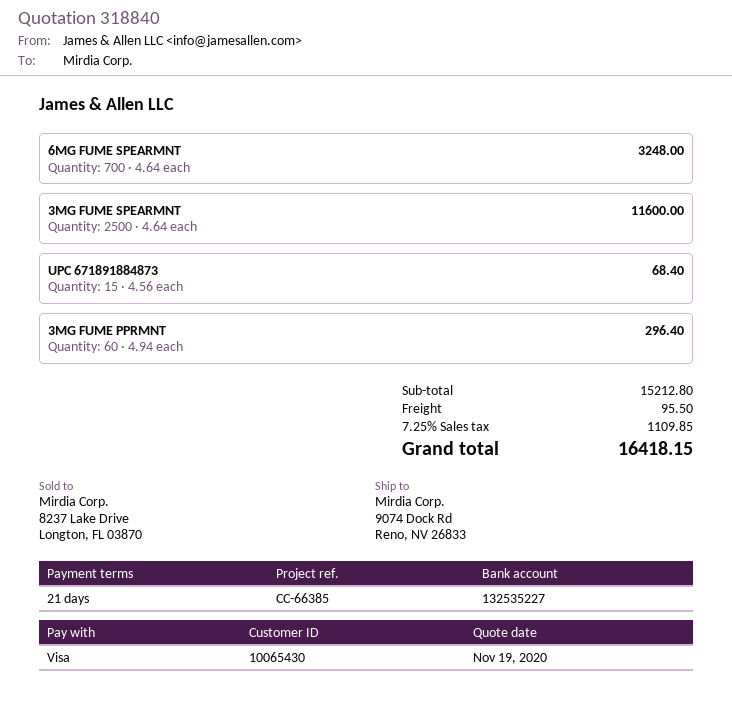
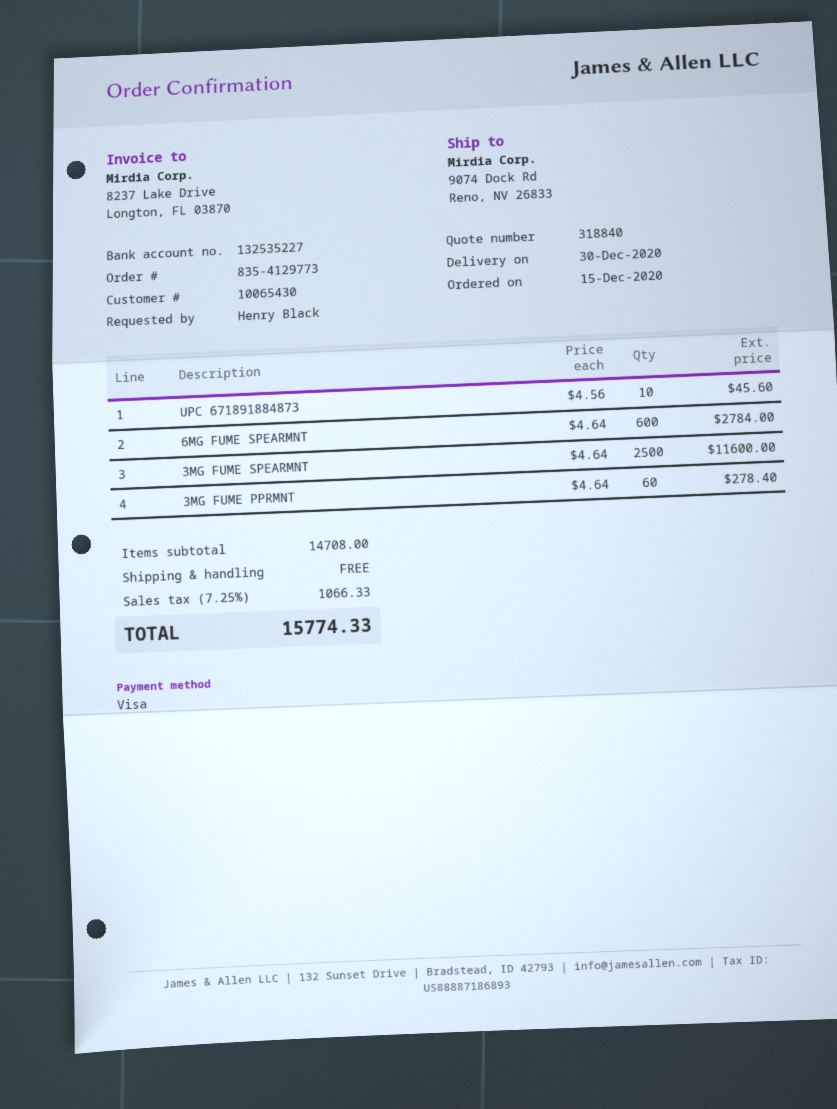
6MG FUME SPEARMNT: 700 x 4.64 = 3248.00 -> 600 x 4.64 = 2784.00
UPC 671891884873: 15 x 4.56 = 68.40 -> 10 x 4.56 = 45.60
3MG FUME PPRMNT: 60 x 4.94 = 296.40 -> 60 x 4.64 = 278.40
subtotal: 15212.80 -> 14708.00
shipping: 95.50 -> 0.00
tax: 7.25% = 1109.85 -> 7.25% = 1066.33
total: 16418.15 -> 15774.33

